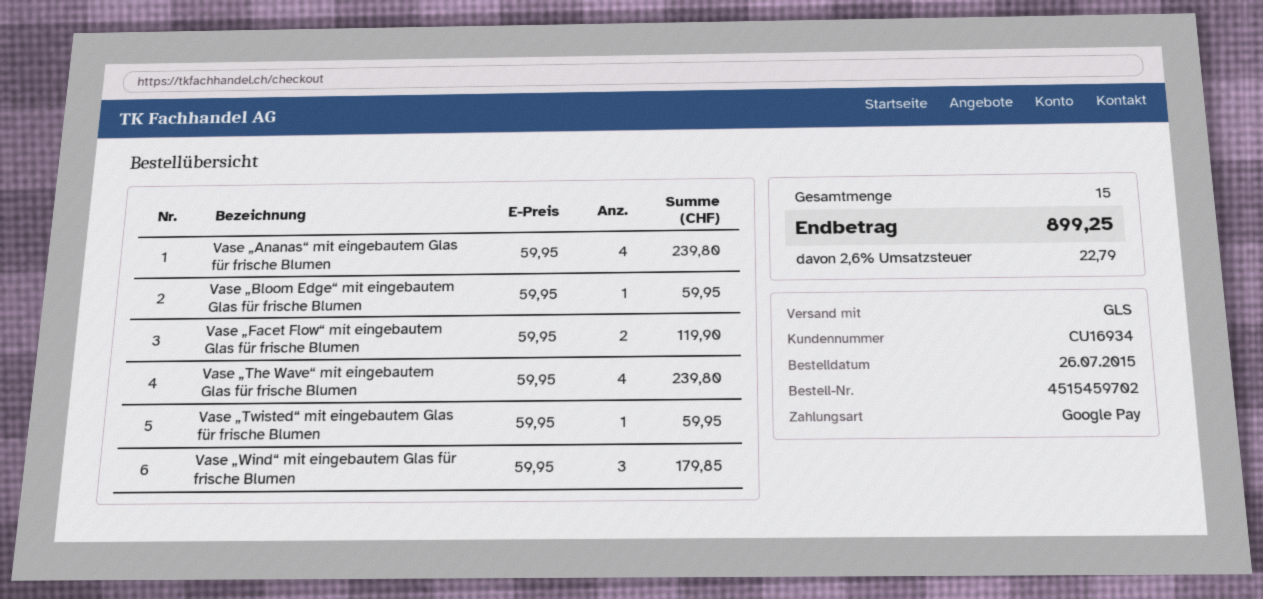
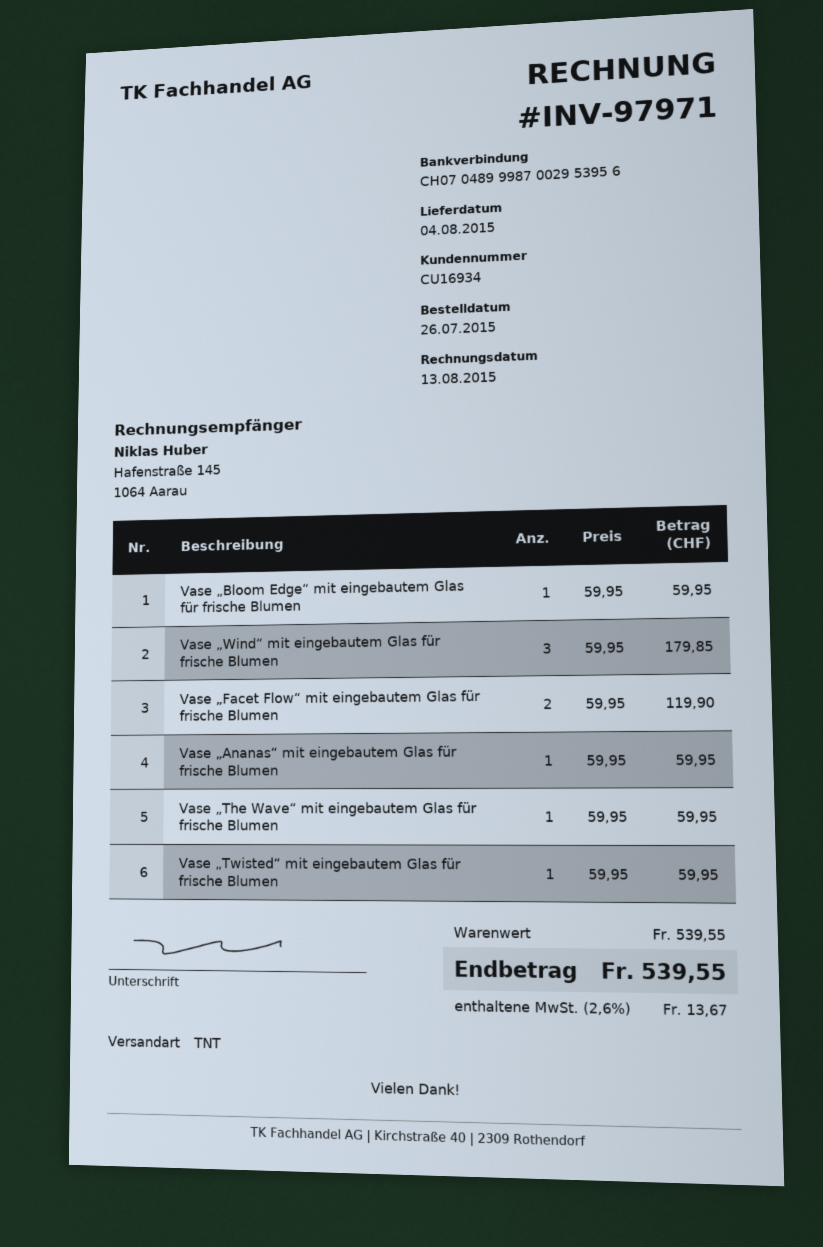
shipping method: GLS -> TNT
Vase „Ananas“ mit eingebautem Glas für frische Blumen: 4 x 59.95 = 239.80 -> 1 x 59.95 = 59.95
Vase „The Wave“ mit eingebautem Glas für frische Blumen: 4 x 59.95 = 239.80 -> 1 x 59.95 = 59.95
tax: 2.6% = 22.79 -> 2.6% = 13.67
total: 899.25 -> 539.55

